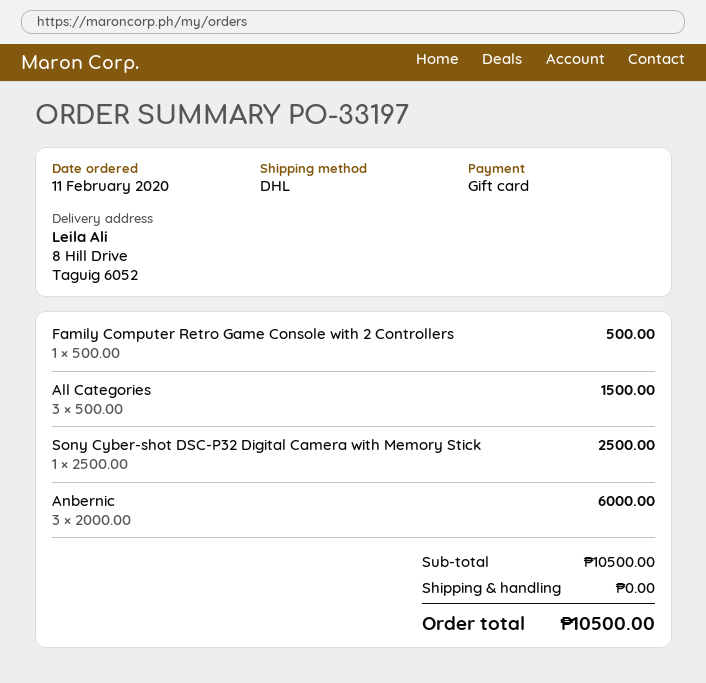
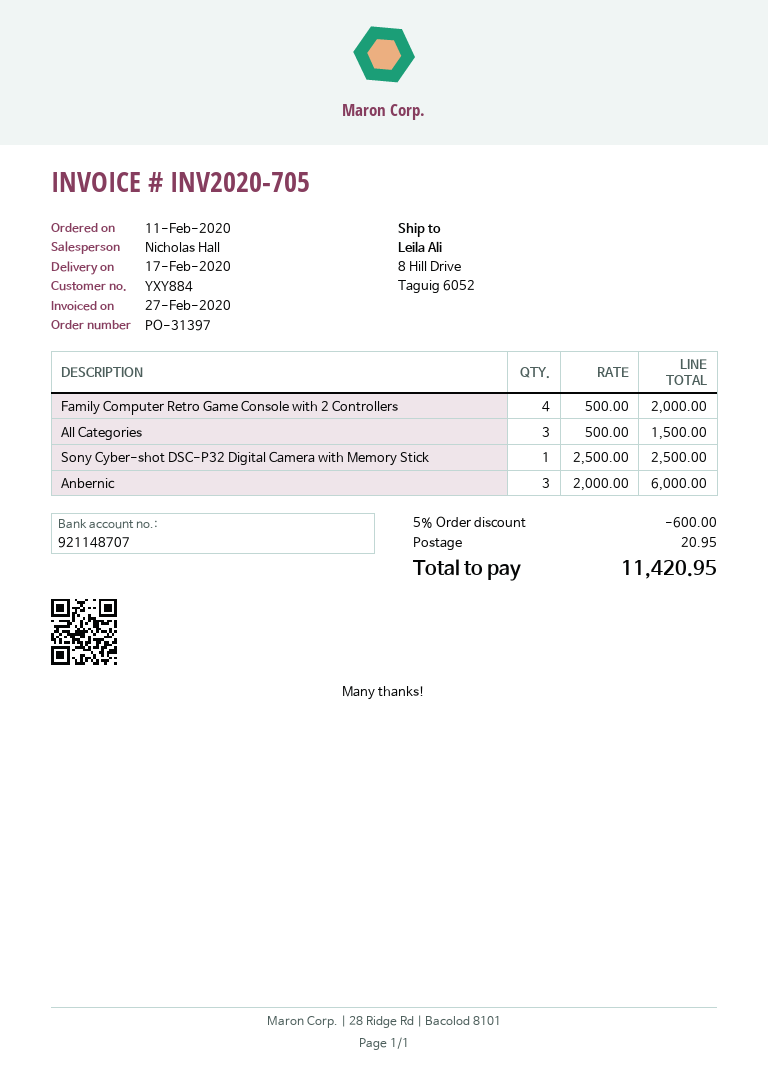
order number: PO-33197 -> PO-31397
Family Computer Retro Game Console with 2 Controllers: 1 x 500.00 = 500.00 -> 4 x 500.00 = 2000.00
discount: none -> 5% = 600.00
shipping: 0.00 -> 20.95
total: 10500.00 -> 11420.95

